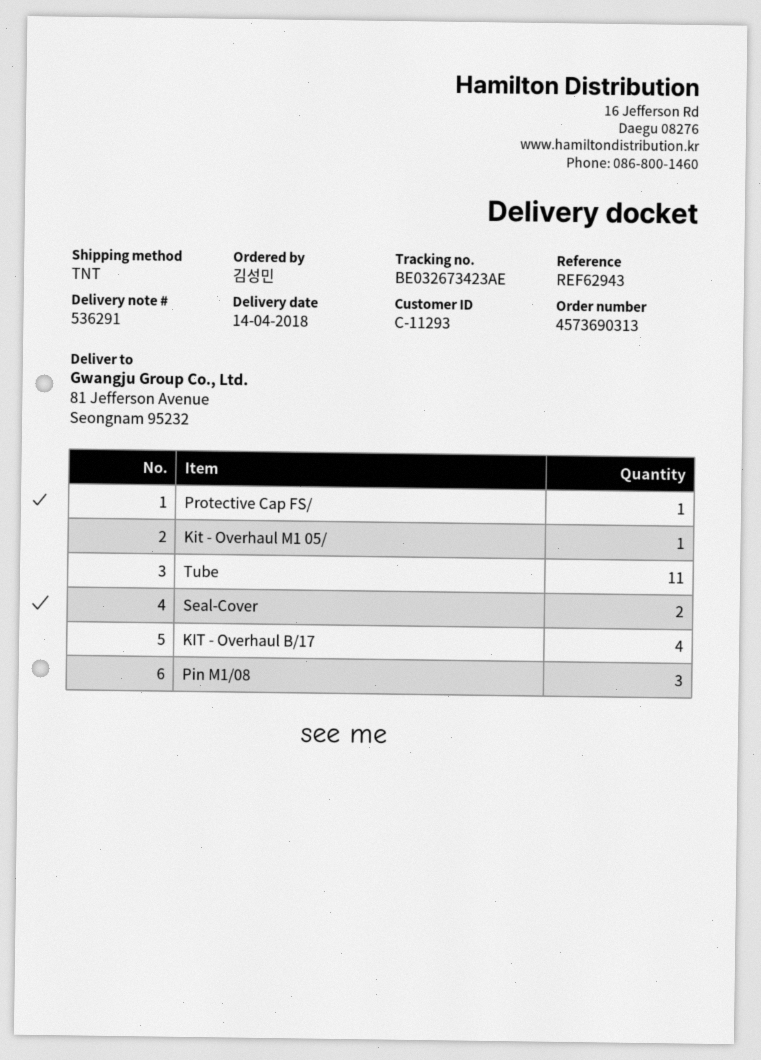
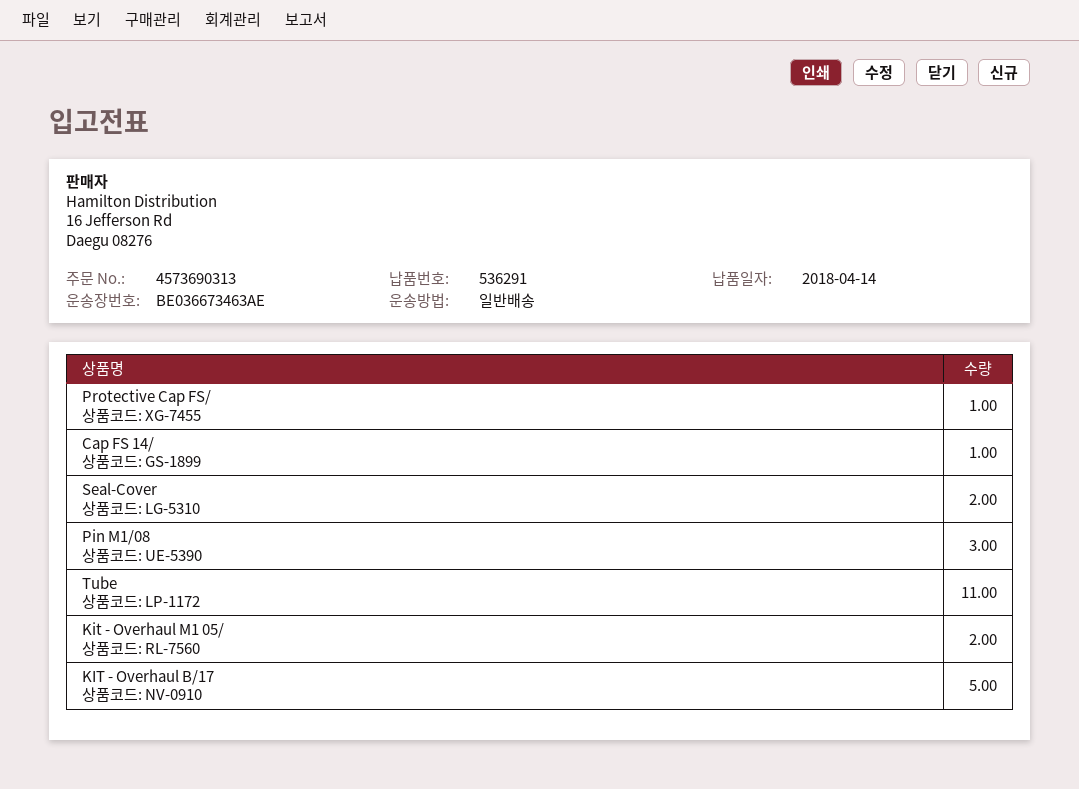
shipping method: TNT -> standard
tracking number: BE032673423AE -> BE036673463AE
Kit - Overhaul M1 05/: 1 -> 2
KIT - Overhaul B/17: 4 -> 5
Cap FS 14/: none -> 1

